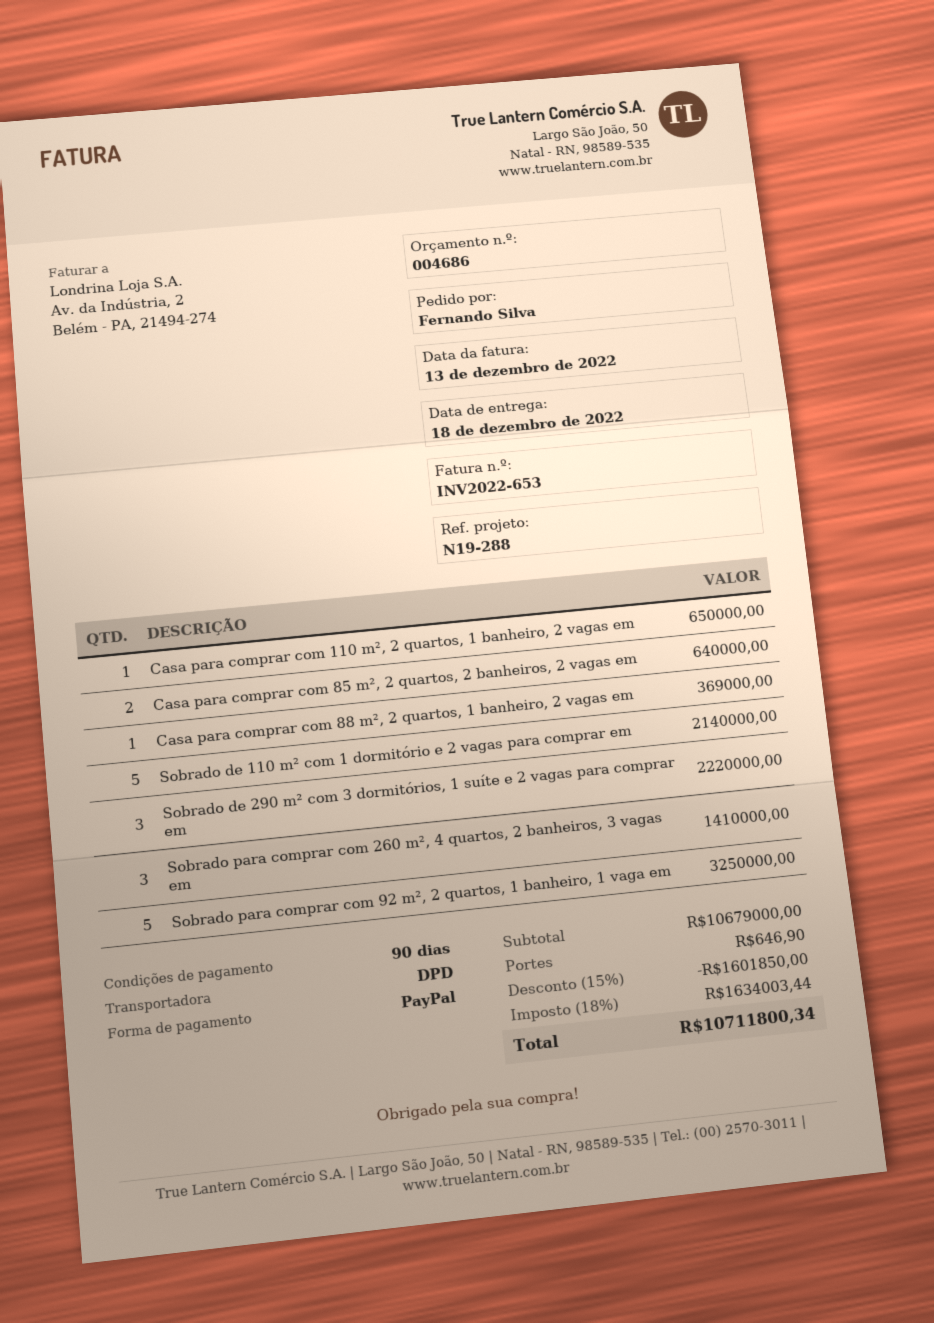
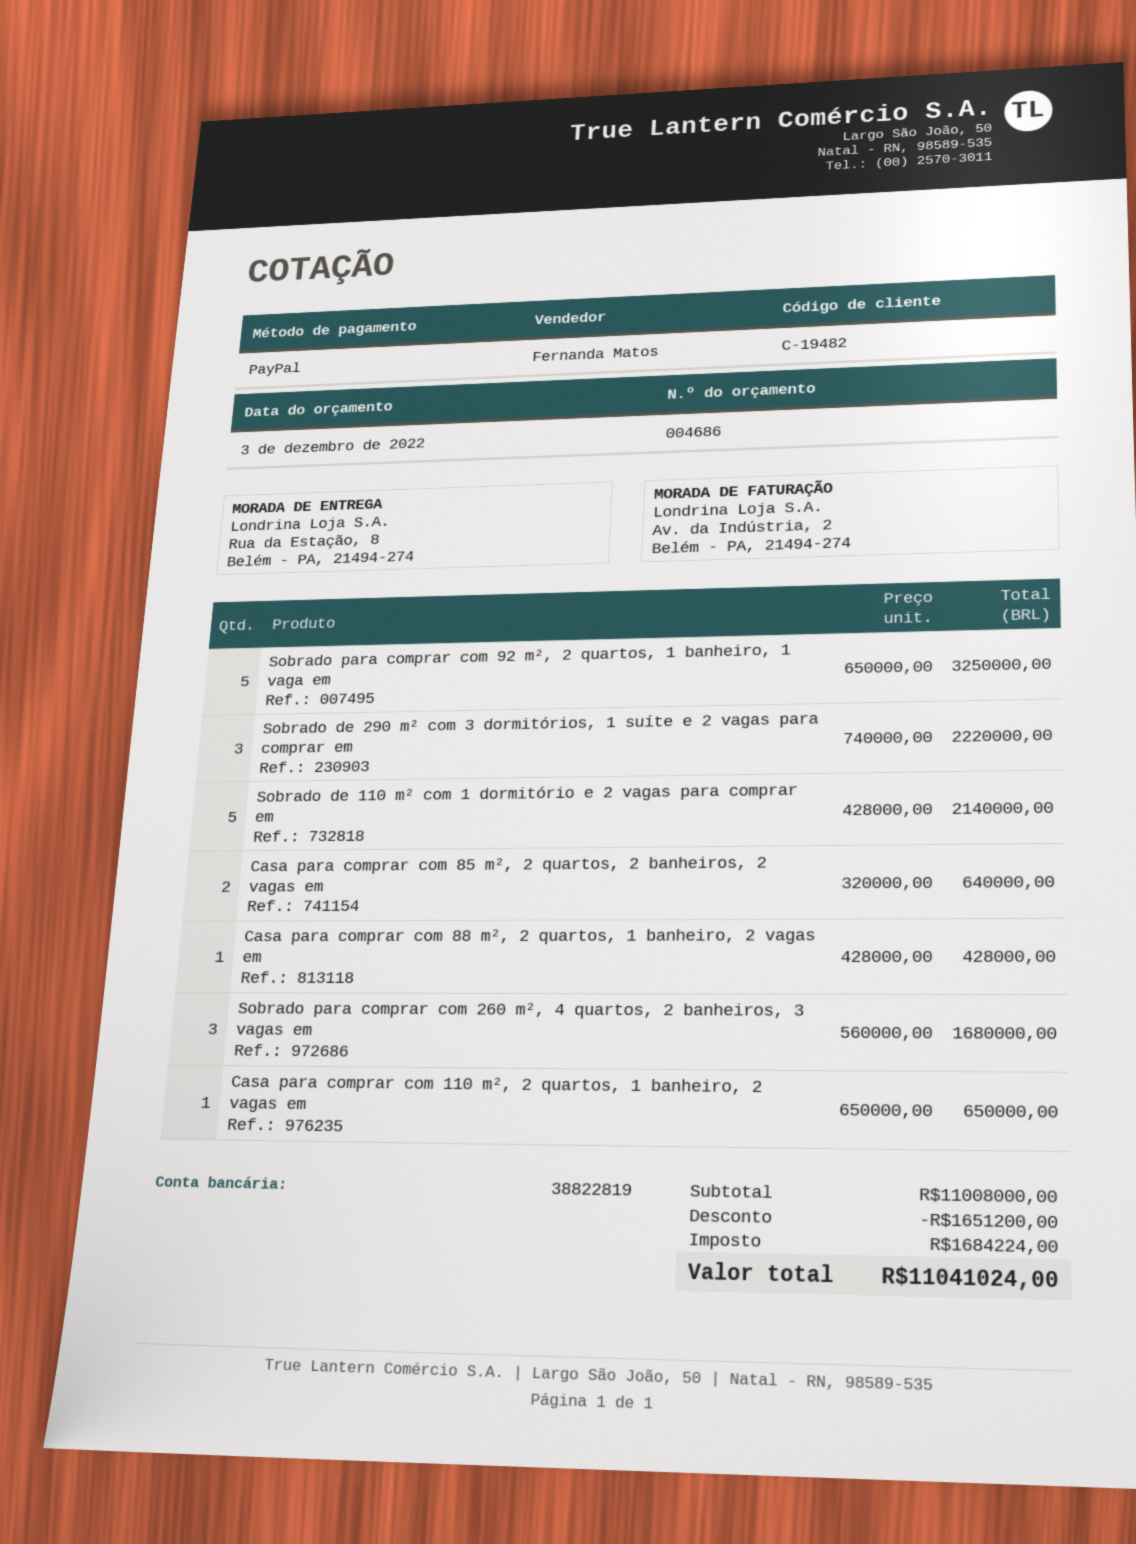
Casa para comprar com 88 m², 2 quartos, 1 banheiro, 2 vagas em: 1 for 369000.00 -> 1 for 428000.00
Sobrado para comprar com 260 m², 4 quartos, 2 banheiros, 3 vagas em: 3 for 1410000.00 -> 3 for 1680000.00
subtotal: 10679000.00 -> 11008000.00
discount: 1601850.00 -> 1651200.00
shipping: 646.90 -> none
tax: 1634003.44 -> 1684224.00
total: 10711800.34 -> 11041024.00

